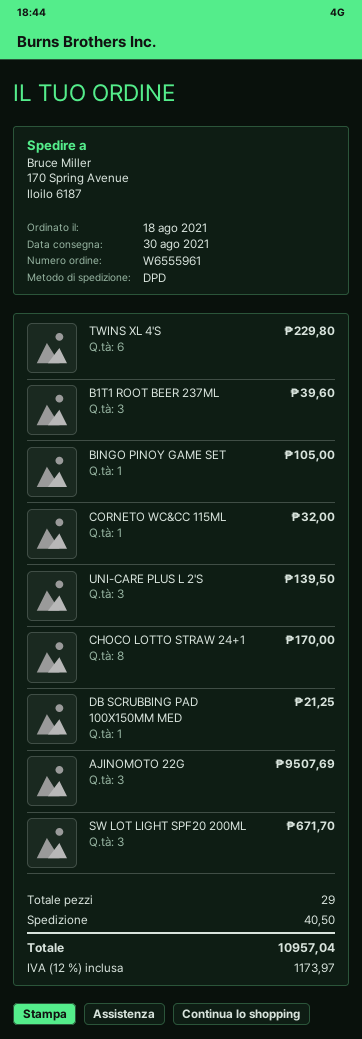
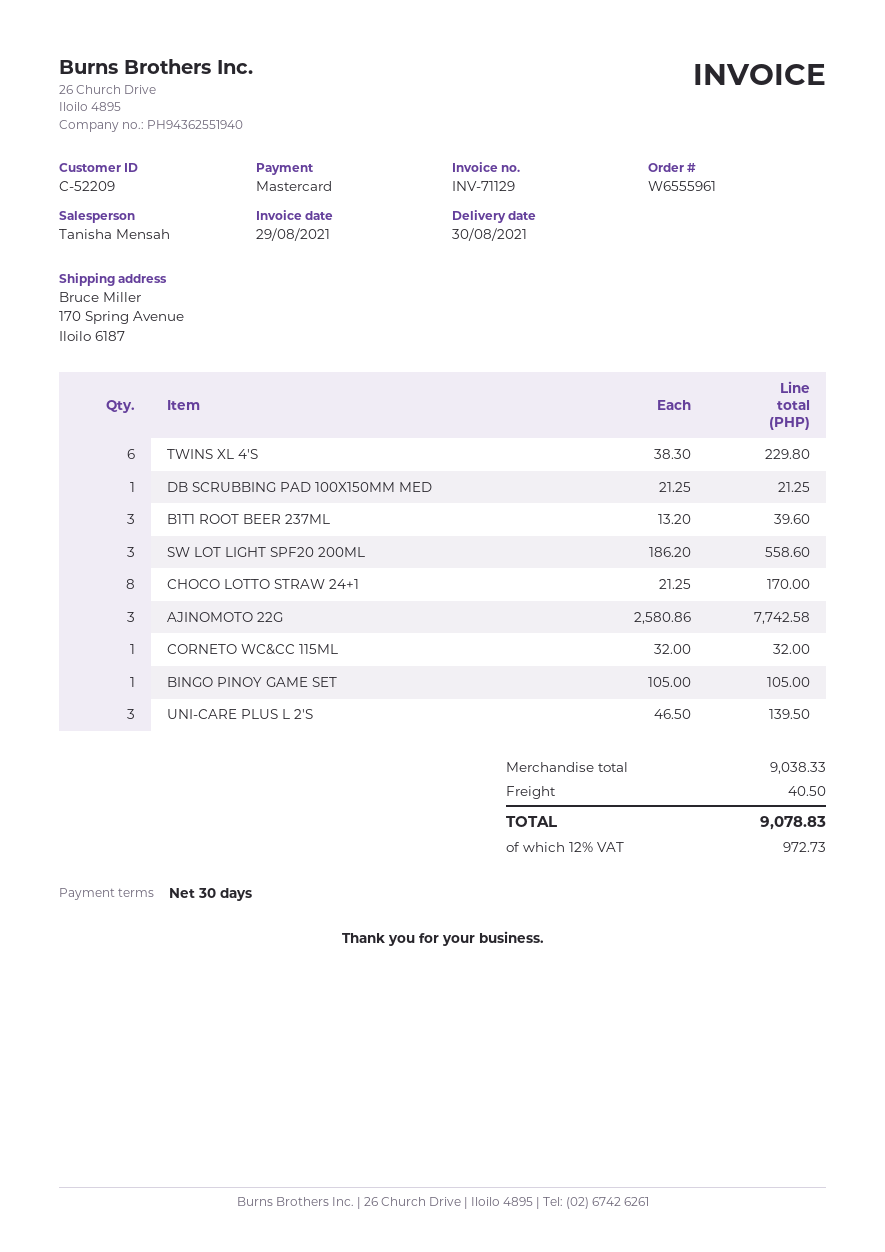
AJINOMOTO 22G: 3 for 9507.69 -> 3 for 7742.58
SW LOT LIGHT SPF20 200ML: 3 for 671.70 -> 3 for 558.60
tax: 12% = 1173.97 -> 12% = 972.73
total: 10957.04 -> 9078.83

